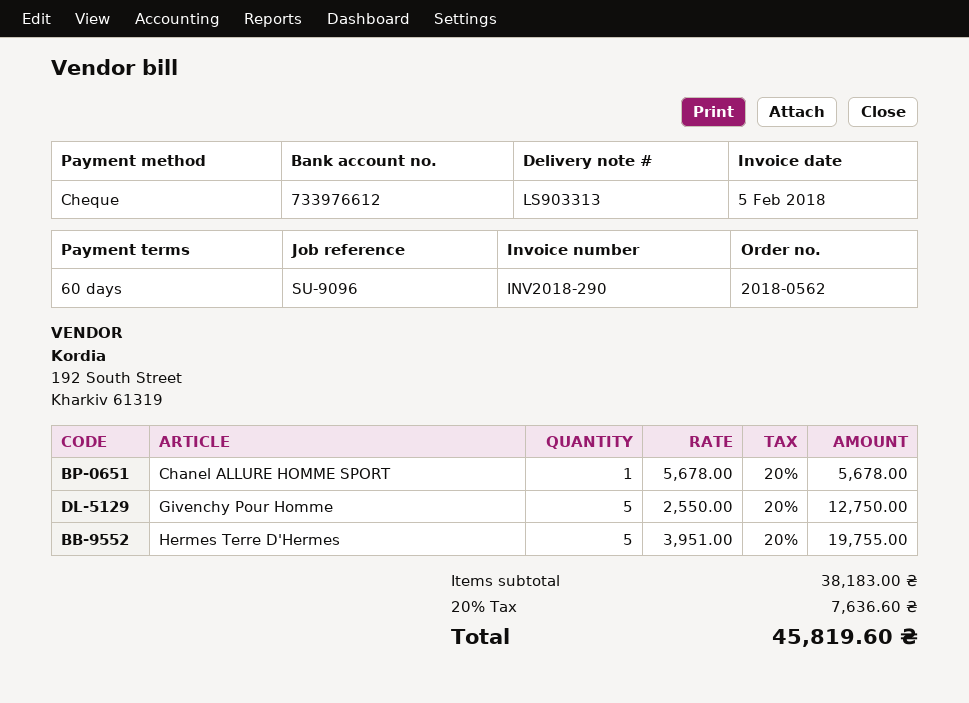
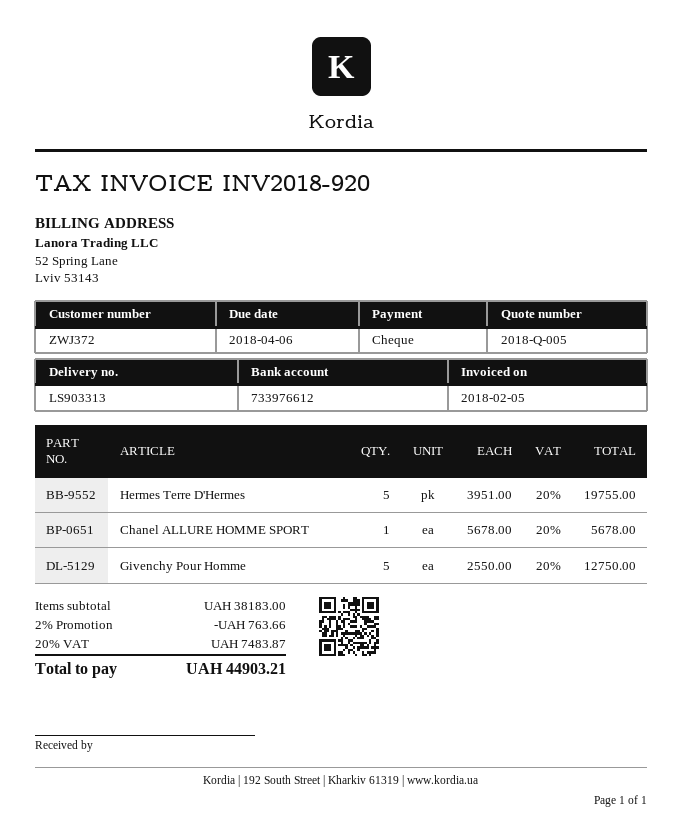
invoice number: INV2018-290 -> INV2018-920
discount: none -> 2% = 763.66
tax: 20% = 7636.60 -> 20% = 7483.87
total: 45819.60 -> 44903.21

